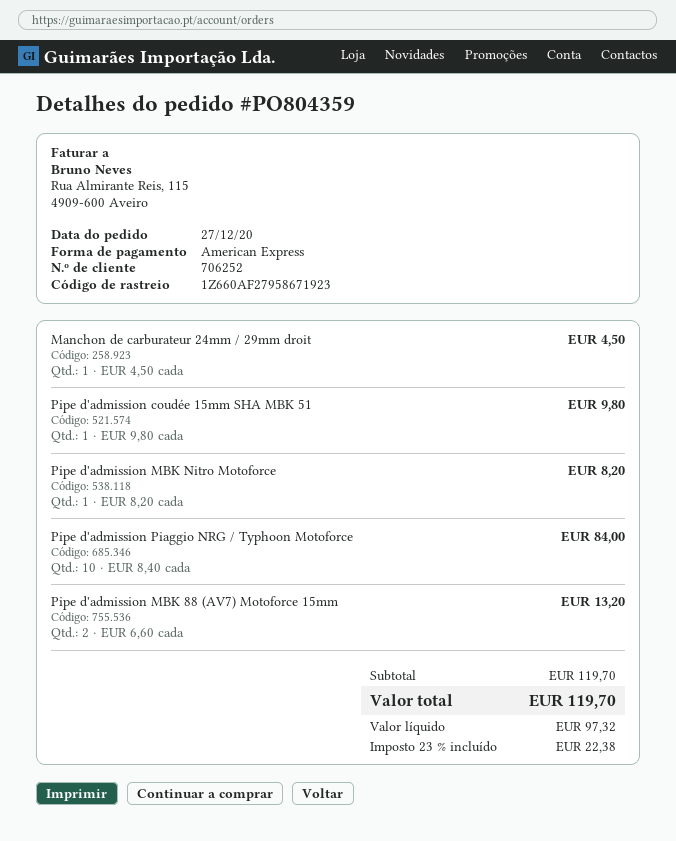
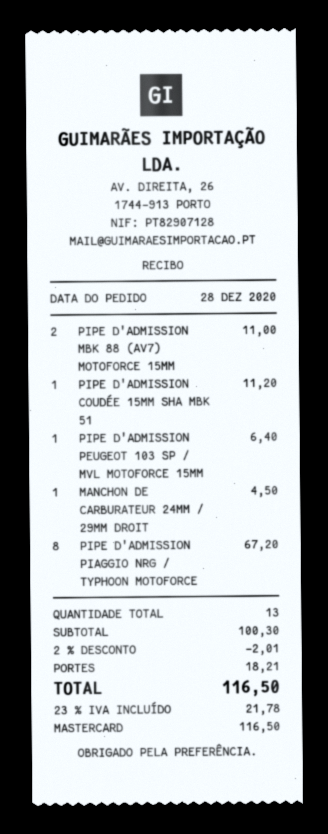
order date: 2020-12-27 -> 2020-12-28
payment method: American Express -> Mastercard
Pipe d'admission coudée 15mm SHA MBK 51: 1 for 9.80 -> 1 for 11.20
Pipe d'admission MBK Nitro Motoforce: 1 for 8.20 -> none
Pipe d'admission Piaggio NRG / Typhoon Motoforce: 10 for 84.00 -> 8 for 67.20
Pipe d'admission MBK 88 (AV7) Motoforce 15mm: 2 for 13.20 -> 2 for 11.00
PIPE D'ADMISSION PEUGEOT 103 SP / MVL MOTOFORCE 15MM: none -> 1 for 6.40
subtotal: 119.70 -> 100.30
discount: none -> 2% = 2.01
shipping: none -> 18.21
tax: 23% = 22.38 -> 23% = 21.78
total: 119.70 -> 116.50

